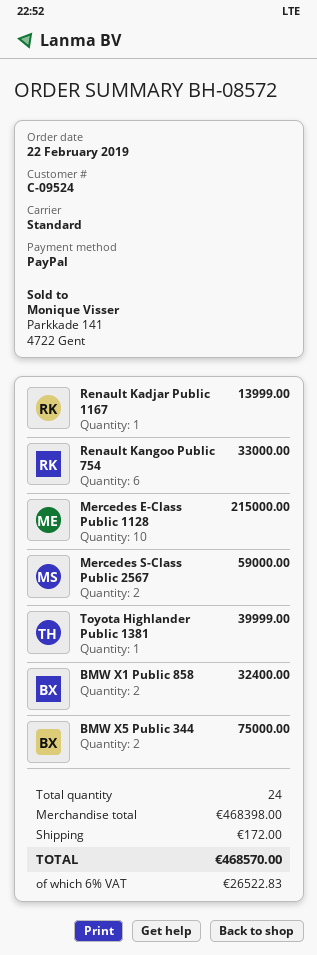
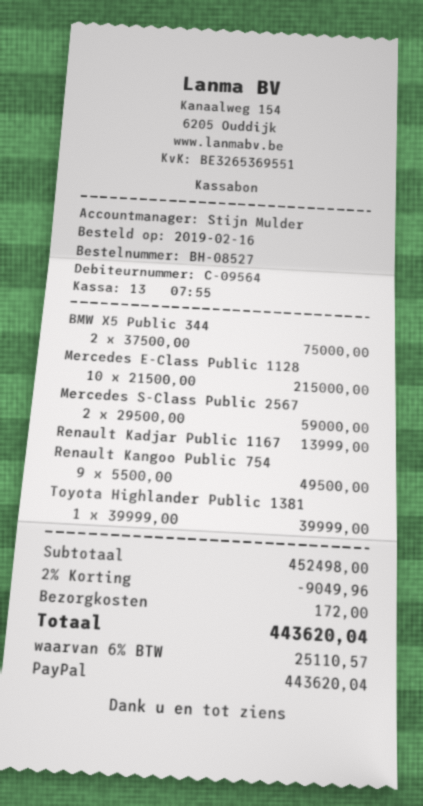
order number: BH-08572 -> BH-08527
order date: 2019-02-22 -> 2019-02-16
customer number: C-09524 -> C-09564
Renault Kangoo Public 754: 6 for 33000.00 -> 9 for 49500.00
BMW X1 Public 858: 2 for 32400.00 -> none
subtotal: 468398.00 -> 452498.00
discount: none -> 2% = 9049.96
tax: 6% = 26522.83 -> 6% = 25110.57
total: 468570.00 -> 443620.04

